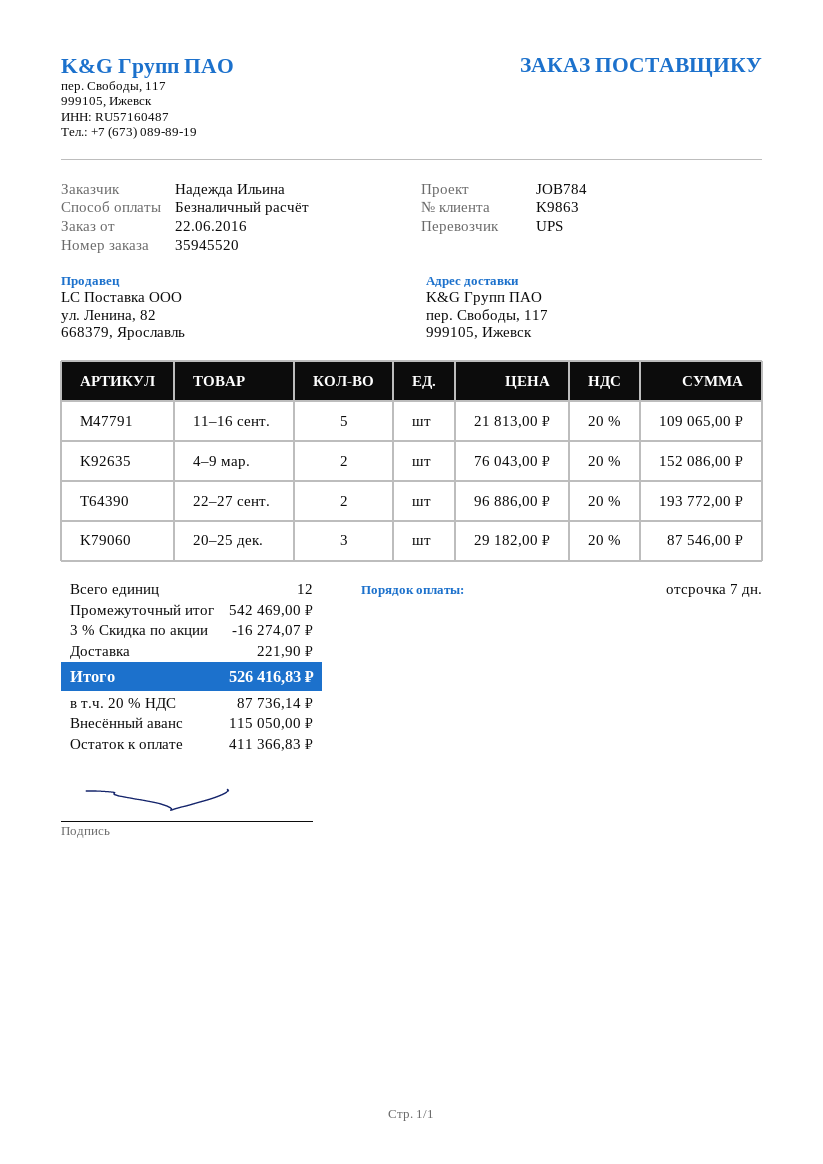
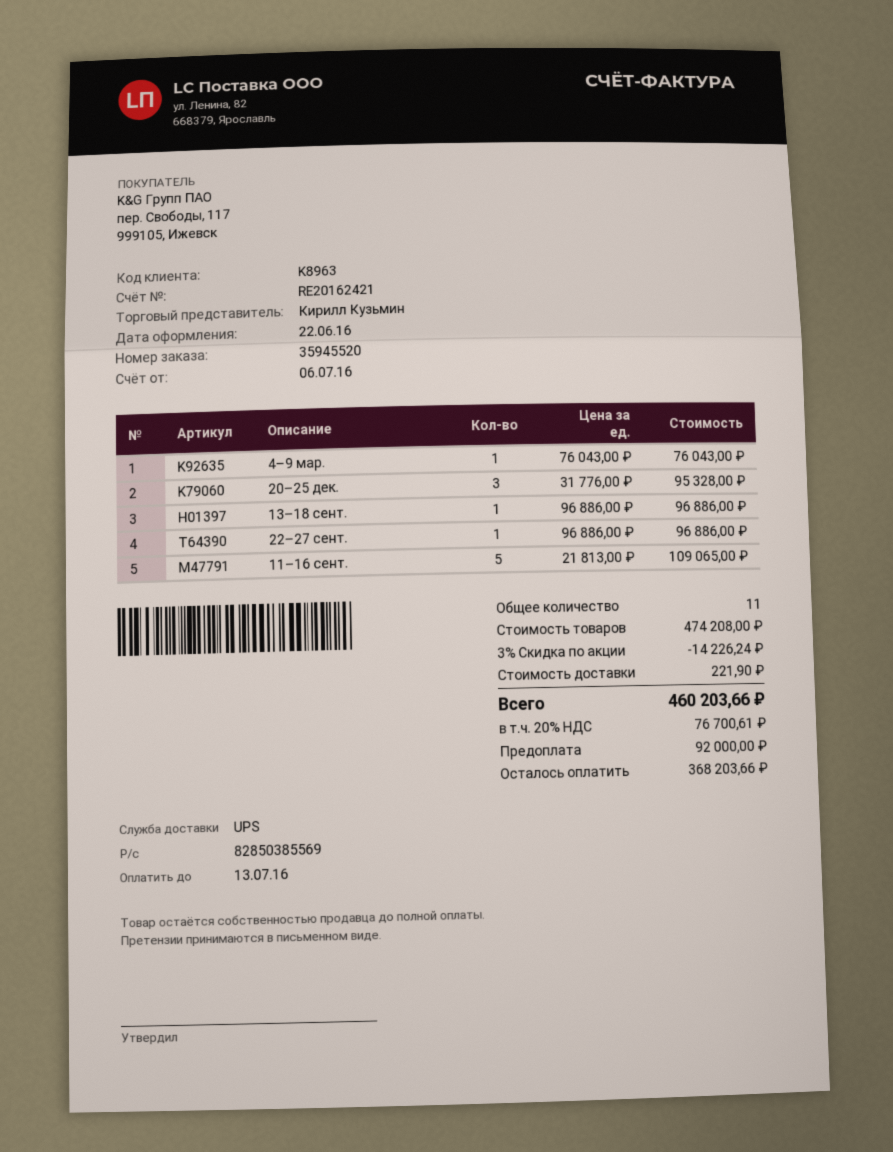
customer number: K9863 -> K8963
4–9 мар.: 2 x 76043.00 = 152086.00 -> 1 x 76043.00 = 76043.00
22–27 сент.: 2 x 96886.00 = 193772.00 -> 1 x 96886.00 = 96886.00
20–25 дек.: 3 x 29182.00 = 87546.00 -> 3 x 31776.00 = 95328.00
13–18 сент.: none -> 1 x 96886.00 = 96886.00
total quantity: 12 -> 11
subtotal: 542469.00 -> 474208.00
discount: 3% = 16274.07 -> 3% = 14226.24
tax: 20% = 87736.14 -> 20% = 76700.61
total: 526416.83 -> 460203.66
deposit: 115050.00 -> 92000.00
balance: 411366.83 -> 368203.66

